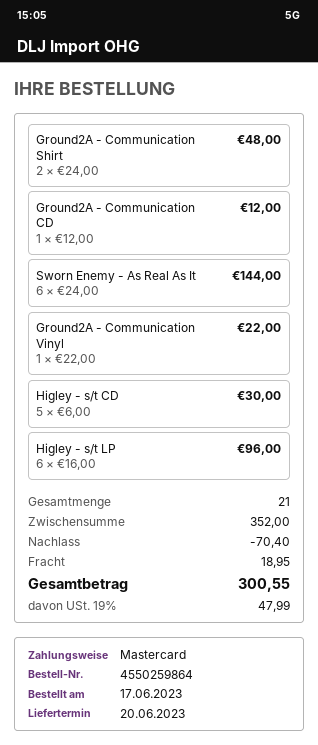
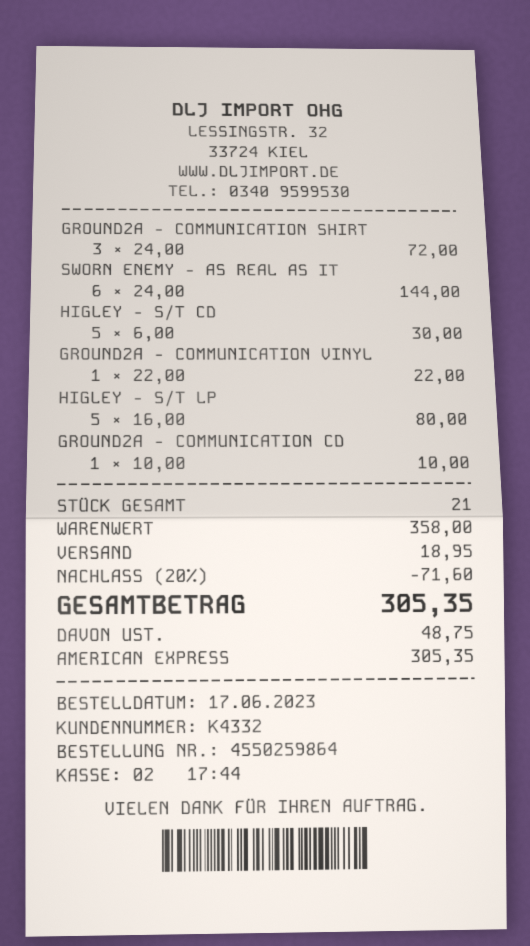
payment method: Mastercard -> American Express
Ground2A - Communication Shirt: 2 x 24.00 = 48.00 -> 3 x 24.00 = 72.00
Ground2A - Communication CD: 1 x 12.00 = 12.00 -> 1 x 10.00 = 10.00
Higley - s/t LP: 6 x 16.00 = 96.00 -> 5 x 16.00 = 80.00
subtotal: 352.00 -> 358.00
discount: 70.40 -> 71.60
tax: 47.99 -> 48.75
total: 300.55 -> 305.35

